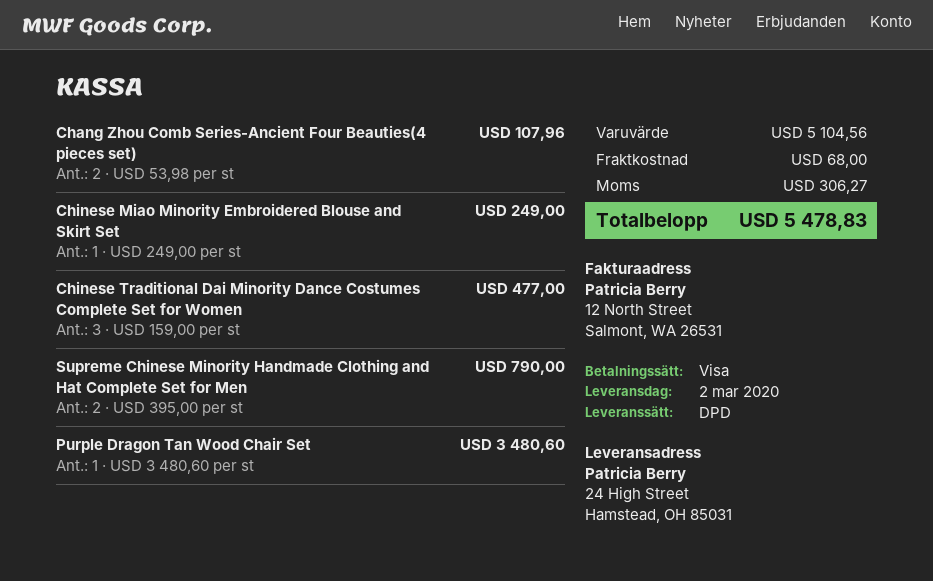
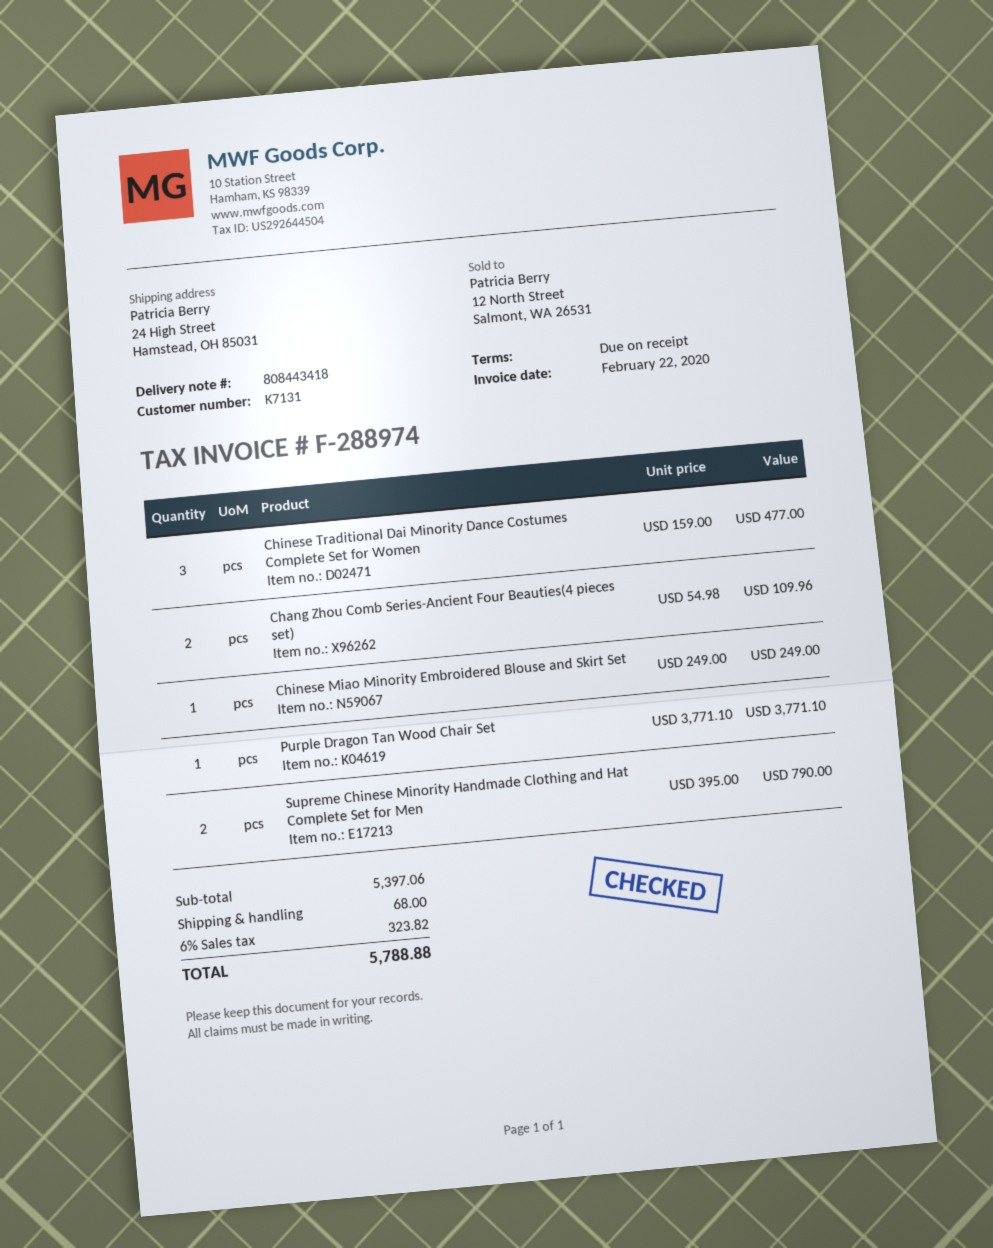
Chang Zhou Comb Series-Ancient Four Beauties(4 pieces set): 2 x 53.98 = 107.96 -> 2 x 54.98 = 109.96
Purple Dragon Tan Wood Chair Set: 1 x 3480.60 = 3480.60 -> 1 x 3771.10 = 3771.10
subtotal: 5104.56 -> 5397.06
tax: 306.27 -> 323.82
total: 5478.83 -> 5788.88

